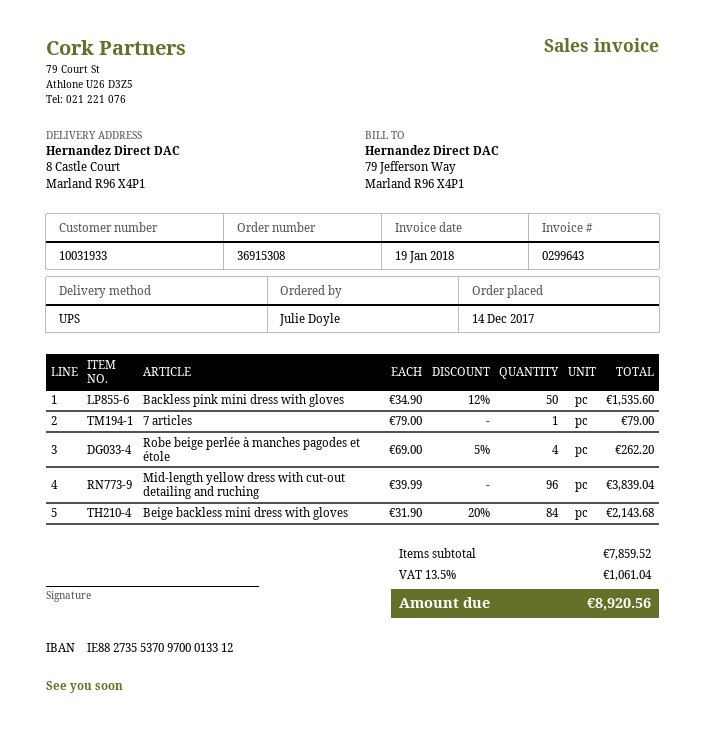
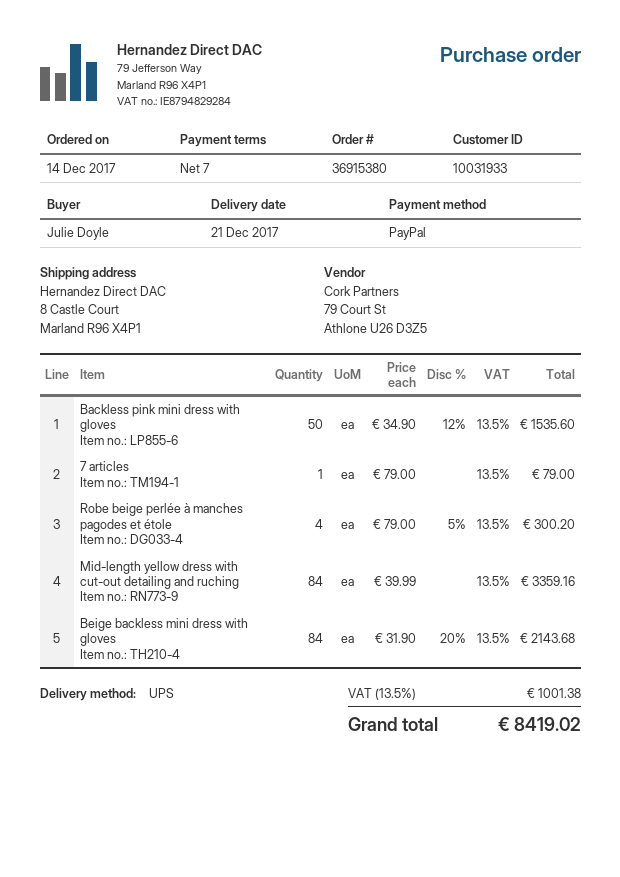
order number: 36915308 -> 36915380
Robe beige perlée à manches pagodes et étole: 4 x 69.00 - 5% = 262.20 -> 4 x 79.00 - 5% = 300.20
Mid-length yellow dress with cut-out detailing and ruching: 96 x 39.99 = 3839.04 -> 84 x 39.99 = 3359.16
tax: 13.5% = 1061.04 -> 13.5% = 1001.38
total: 8920.56 -> 8419.02

